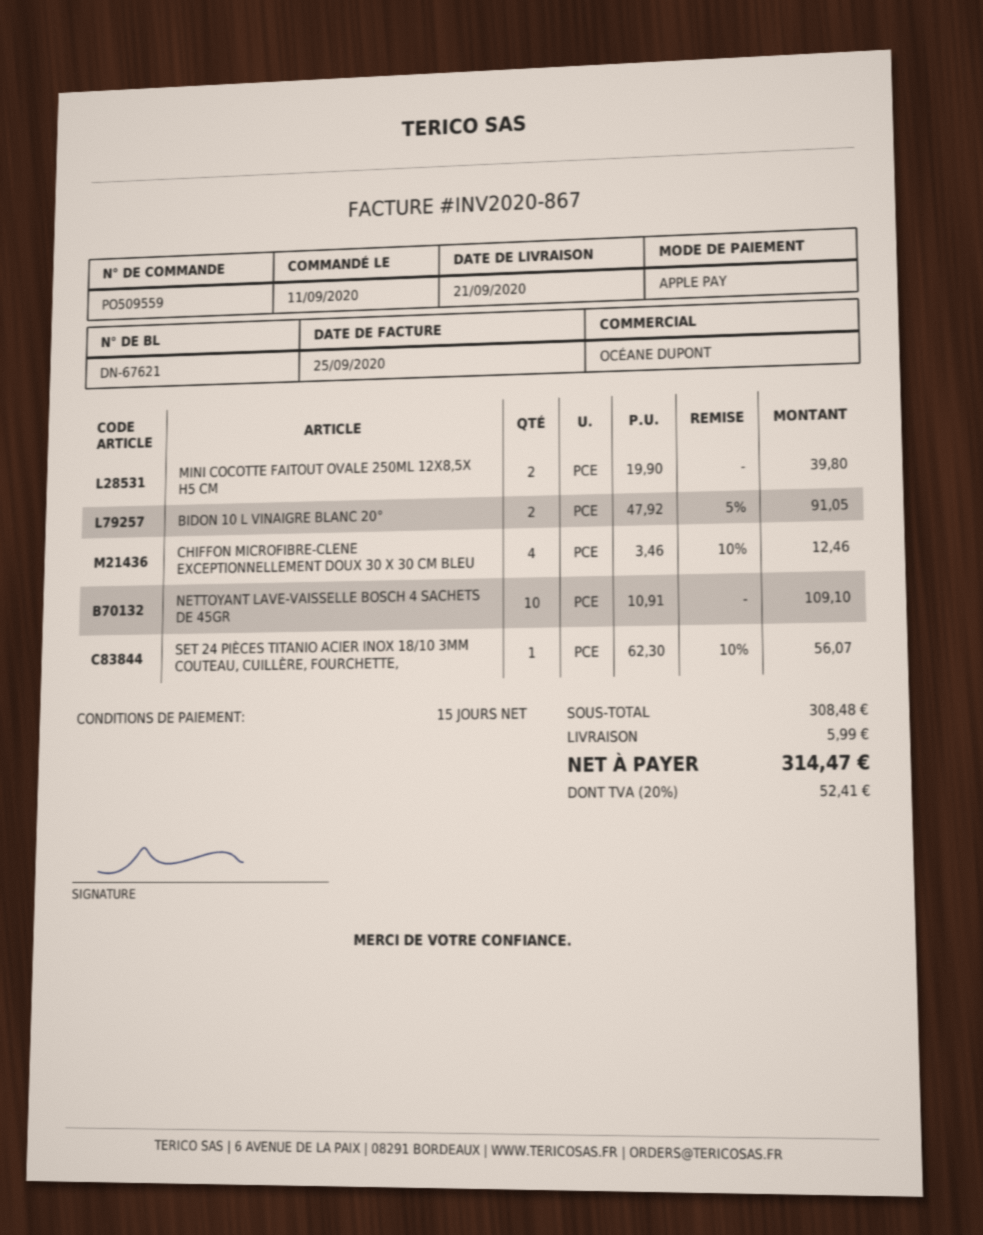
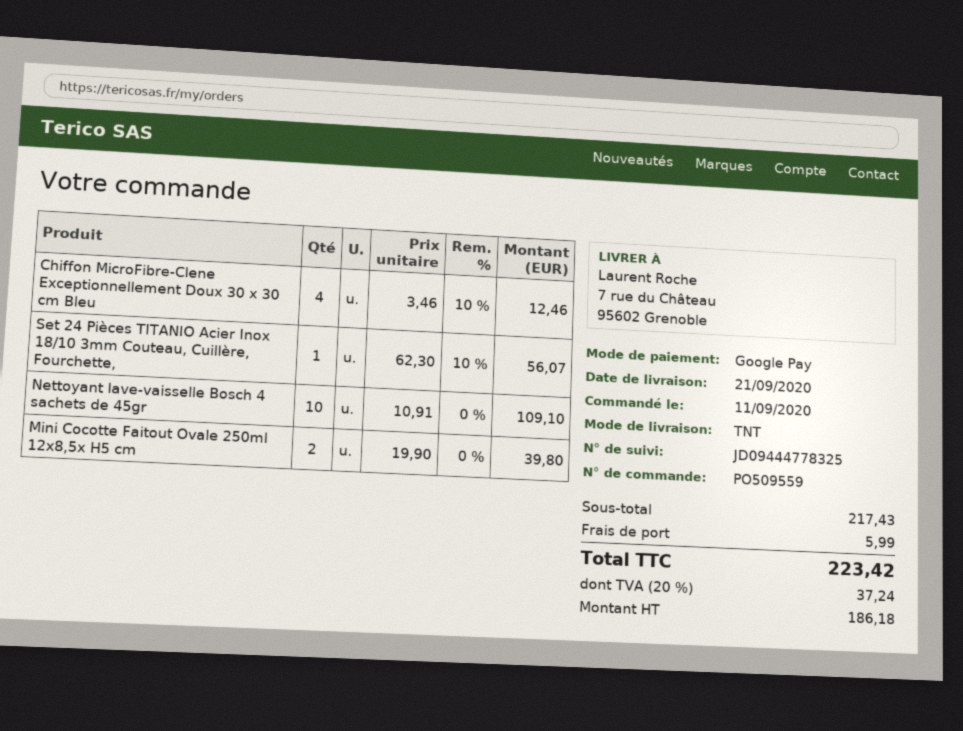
payment method: Apple Pay -> Google Pay
BIDON 10 L VINAIGRE BLANC 20°: 2 x 47.92 - 5% = 91.05 -> none
subtotal: 308.48 -> 217.43
tax: 20% = 52.41 -> 20% = 37.24
total: 314.47 -> 223.42

